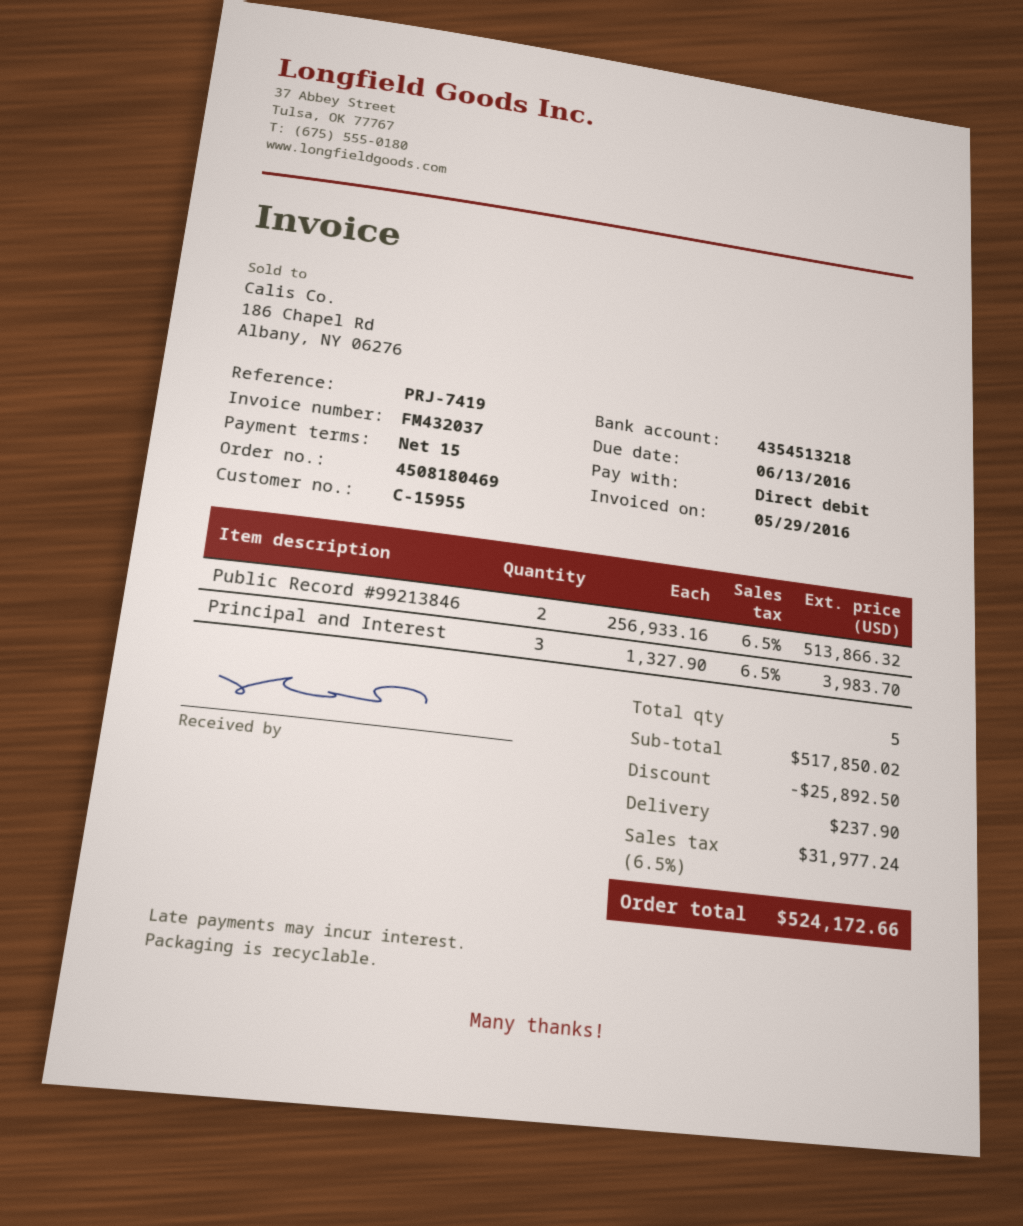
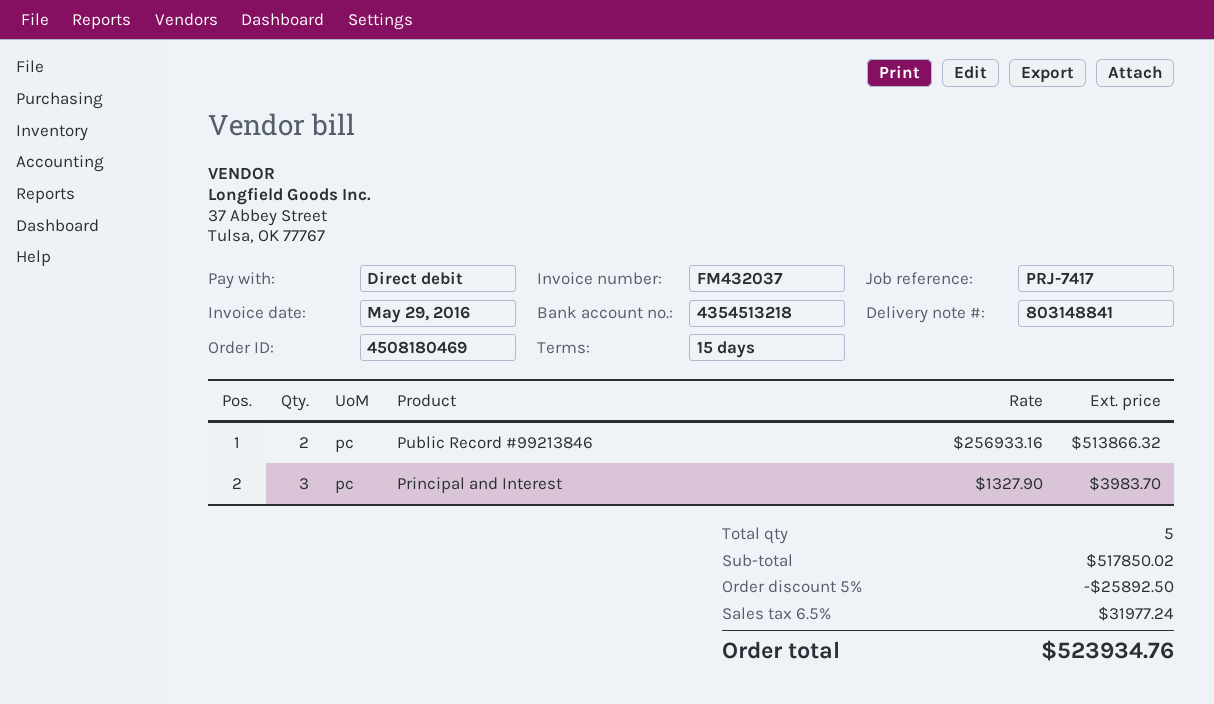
reference: PRJ-7419 -> PRJ-7417
shipping: 237.90 -> none
total: 524172.66 -> 523934.76

